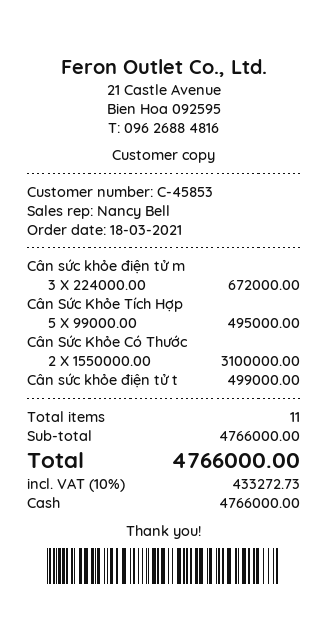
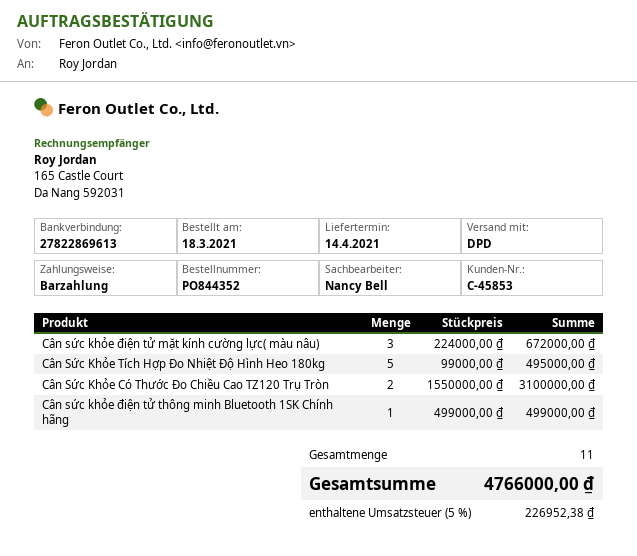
tax: 10% = 433272.73 -> 5% = 226952.38

